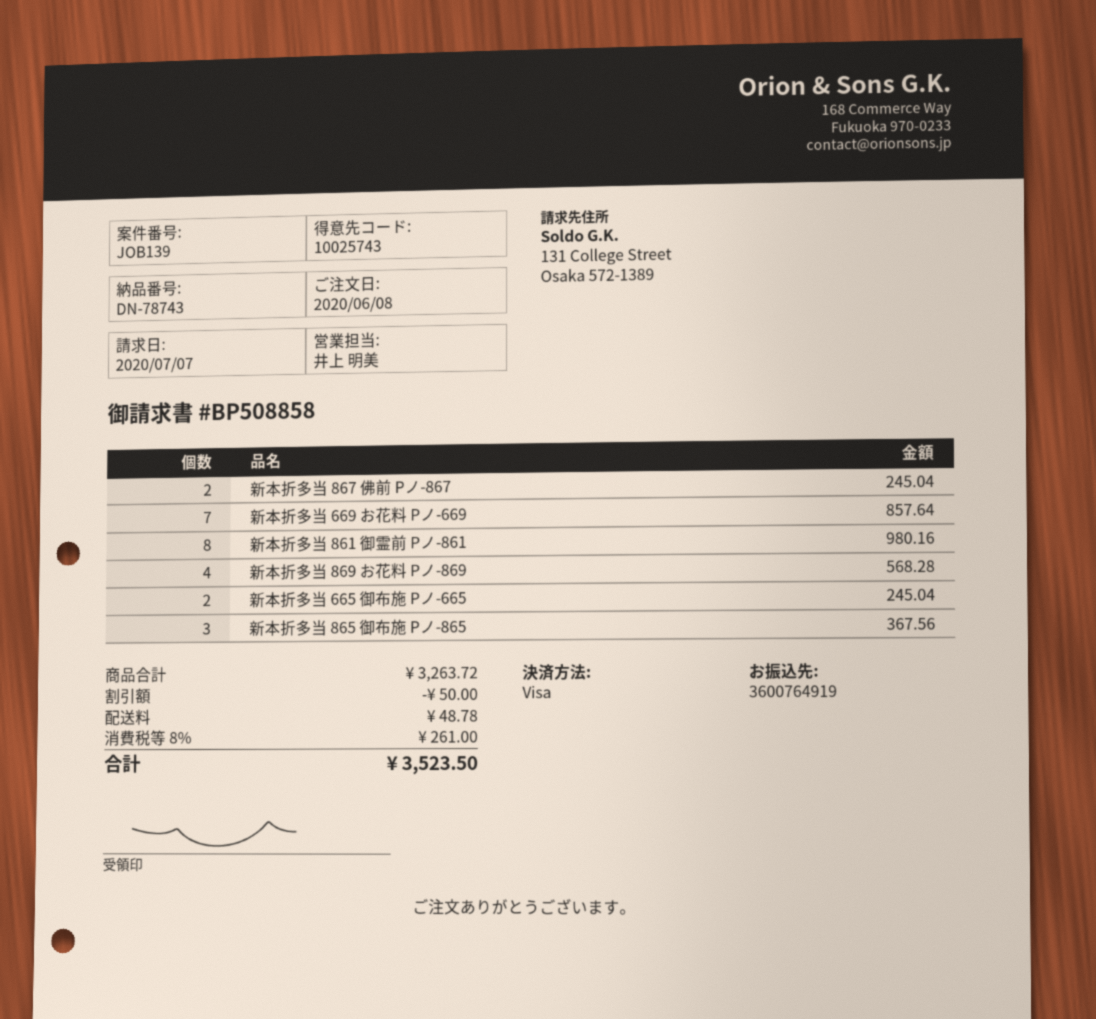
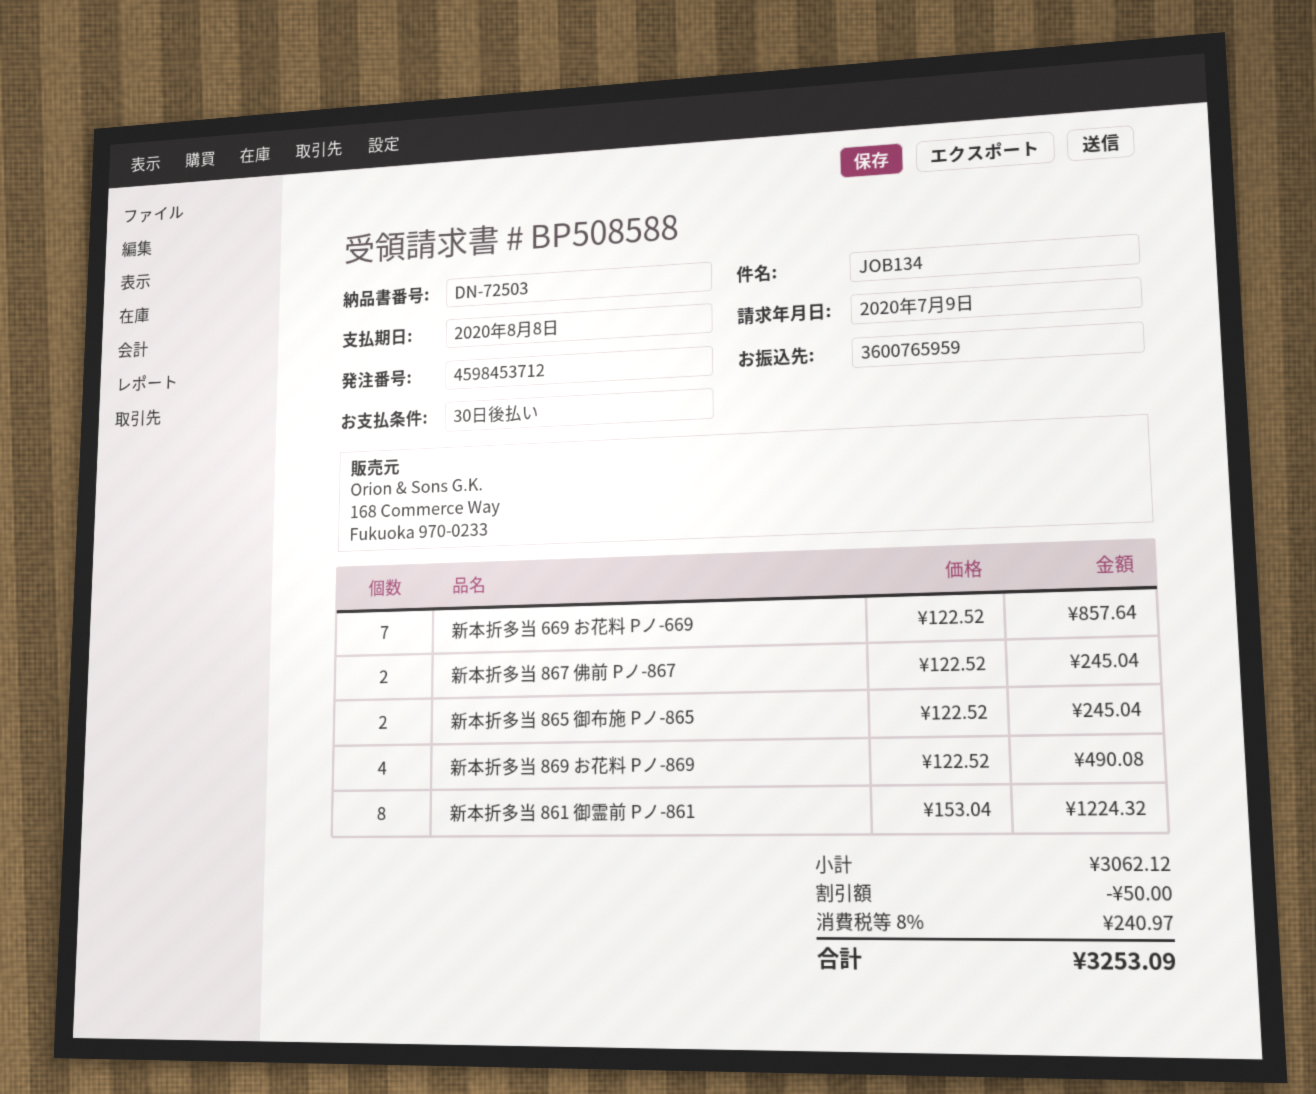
delivery note number: DN-78743 -> DN-72503
invoice number: BP508858 -> BP508588
invoice date: 2020-07-07 -> 2020-07-09
reference: JOB139 -> JOB134
bank account: 3600764919 -> 3600765959
新本折多当 861 御霊前 Pノ-861: 8 for 980.16 -> 8 for 1224.32
新本折多当 869 お花料 Pノ-869: 4 for 568.28 -> 4 for 490.08
新本折多当 665 御布施 Pノ-665: 2 for 245.04 -> none
新本折多当 865 御布施 Pノ-865: 3 for 367.56 -> 2 for 245.04
subtotal: 3263.72 -> 3062.12
shipping: 48.78 -> none
tax: 8% = 261.00 -> 8% = 240.97
total: 3523.50 -> 3253.09

